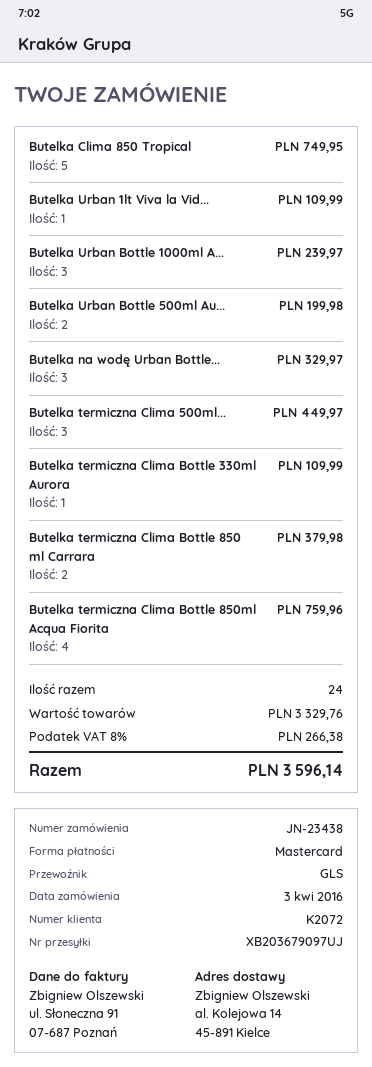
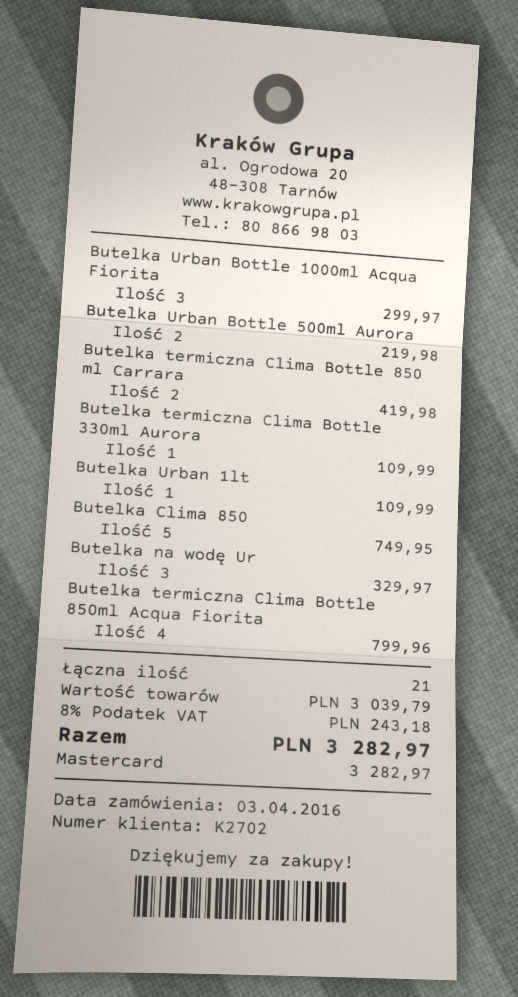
customer number: K2072 -> K2702
Butelka Urban Bottle 1000ml A...: 3 for 239.97 -> 3 for 299.97
Butelka Urban Bottle 500ml Au...: 2 for 199.98 -> 2 for 219.98
Butelka termiczna Clima 500ml...: 3 for 449.97 -> none
Butelka termiczna Clima Bottle 850 ml Carrara: 2 for 379.98 -> 2 for 419.98
Butelka termiczna Clima Bottle 850ml Acqua Fiorita: 4 for 759.96 -> 4 for 799.96
total quantity: 24 -> 21
subtotal: 3329.76 -> 3039.79
tax: 8% = 266.38 -> 8% = 243.18
total: 3596.14 -> 3282.97

